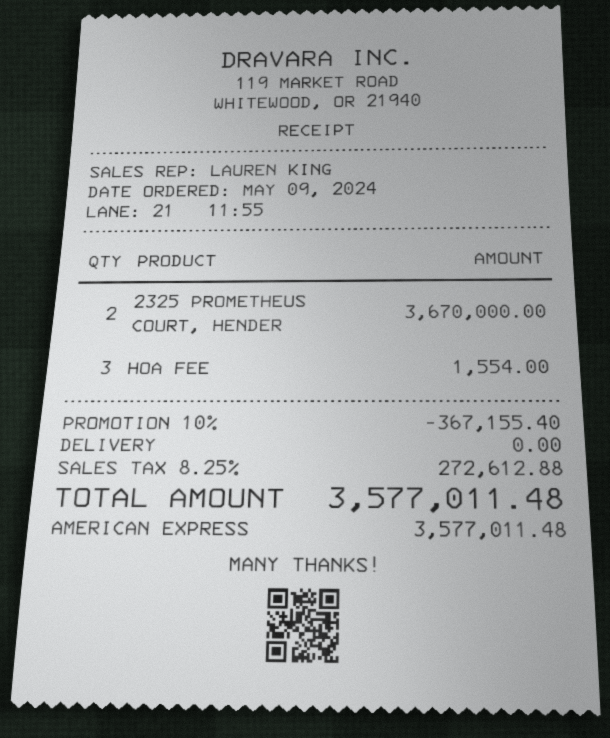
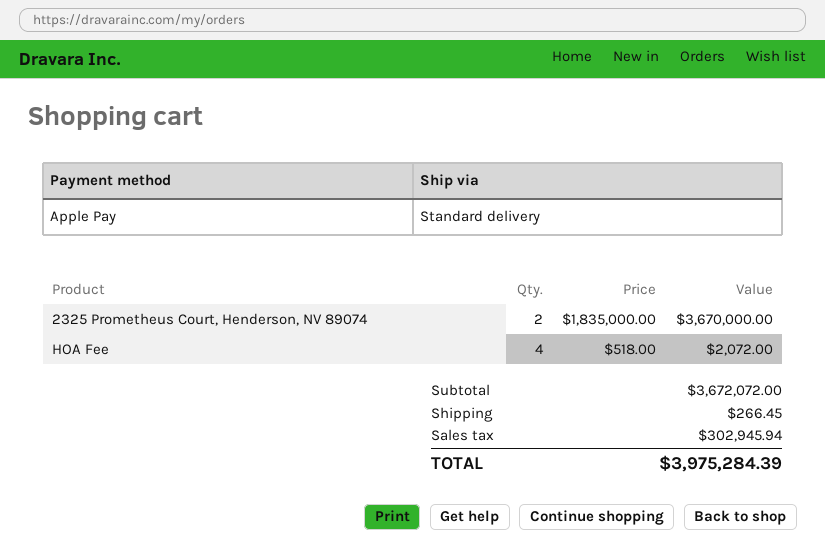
payment method: American Express -> Apple Pay
HOA FEE: 3 for 1554.00 -> 4 for 2072.00
discount: 10% = 367155.40 -> none
shipping: 0.00 -> 266.45
tax: 272612.88 -> 302945.94
total: 3577011.48 -> 3975284.39

